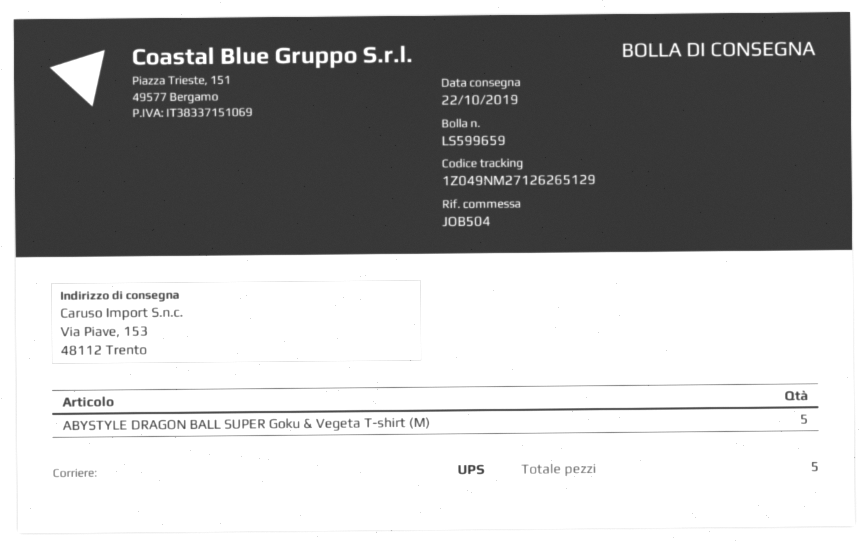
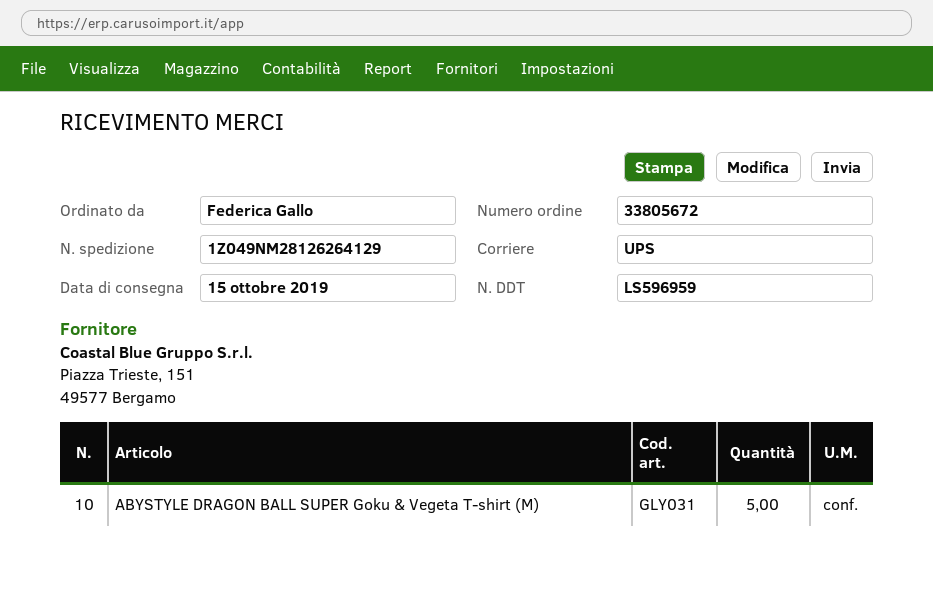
delivery note number: LS599659 -> LS596959
delivery date: 2019-10-22 -> 2019-10-15
tracking number: 1Z049NM27126265129 -> 1Z049NM28126264129

